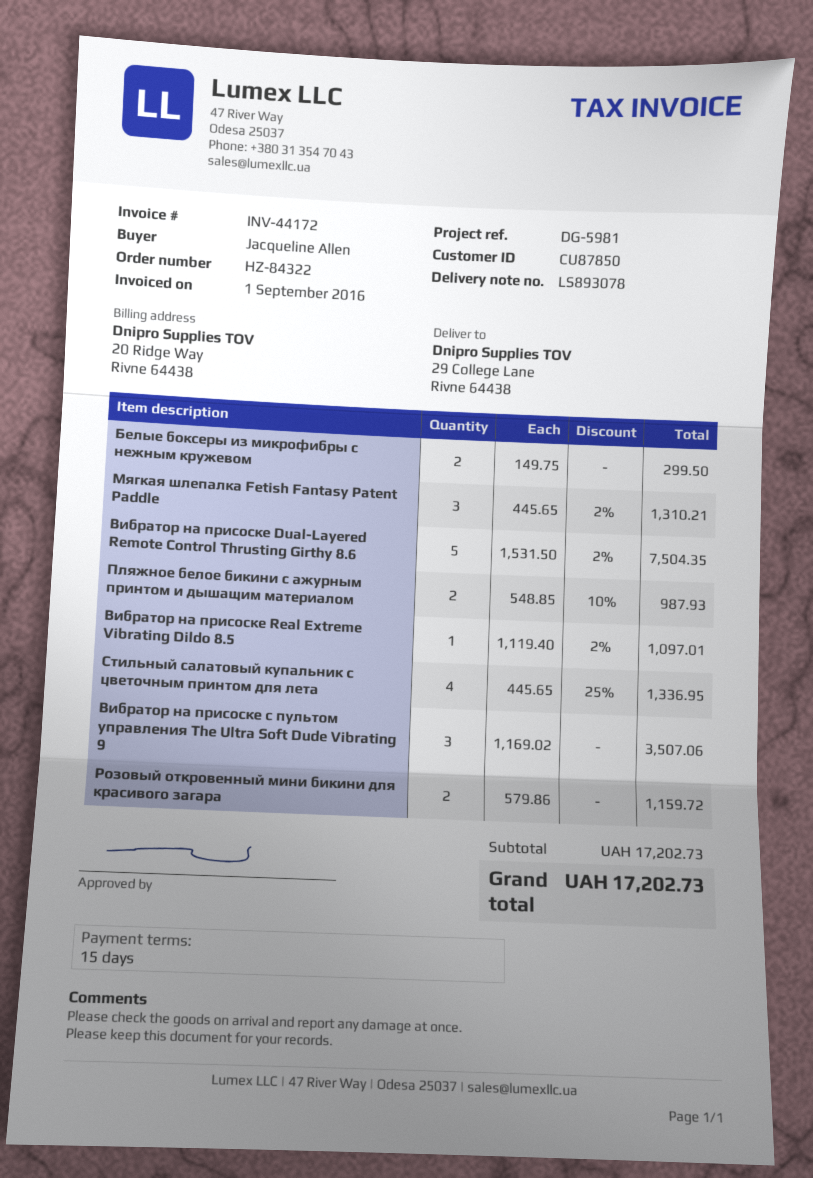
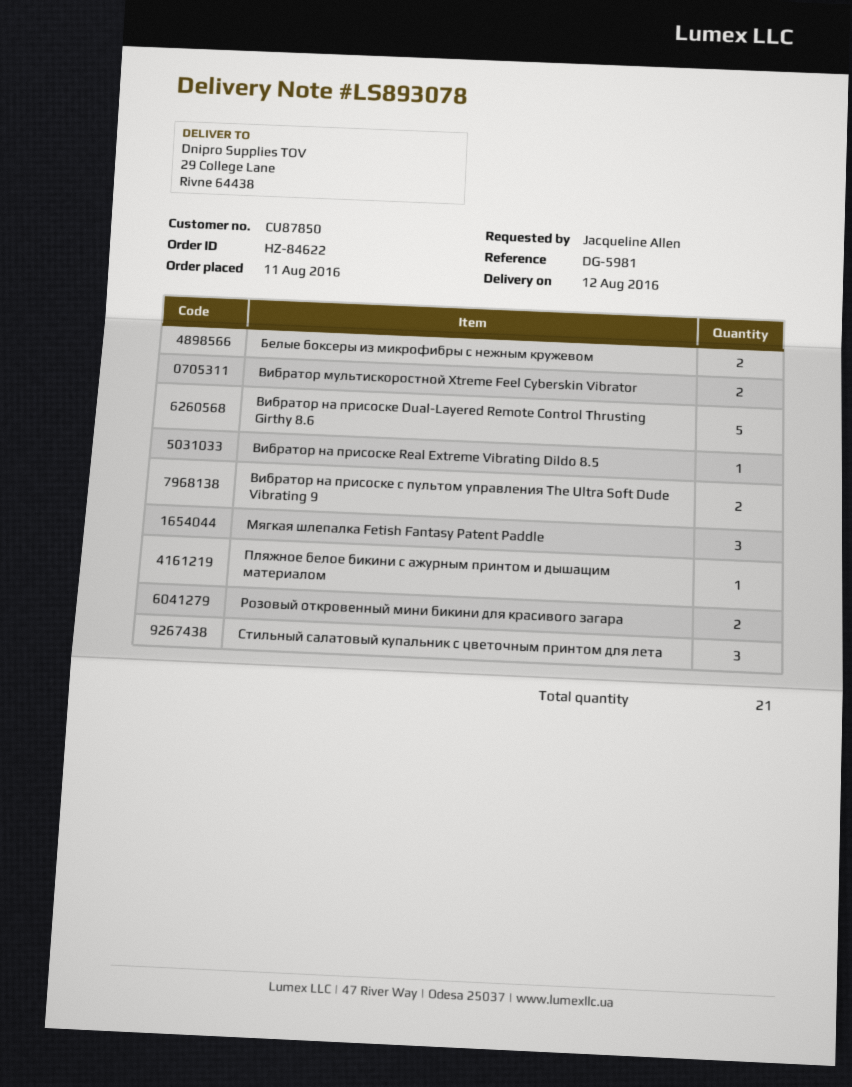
order number: HZ-84322 -> HZ-84622
Пляжное белое бикини с ажурным принтом и дышащим материалом: 2 -> 1
Стильный салатовый купальник с цветочным принтом для лета: 4 -> 3
Вибратор на присоске с пультом управления The Ultra Soft Dude Vibrating 9: 3 -> 2
Вибратор мультискоростной Xtreme Feel Cyberskin Vibrator: none -> 2

